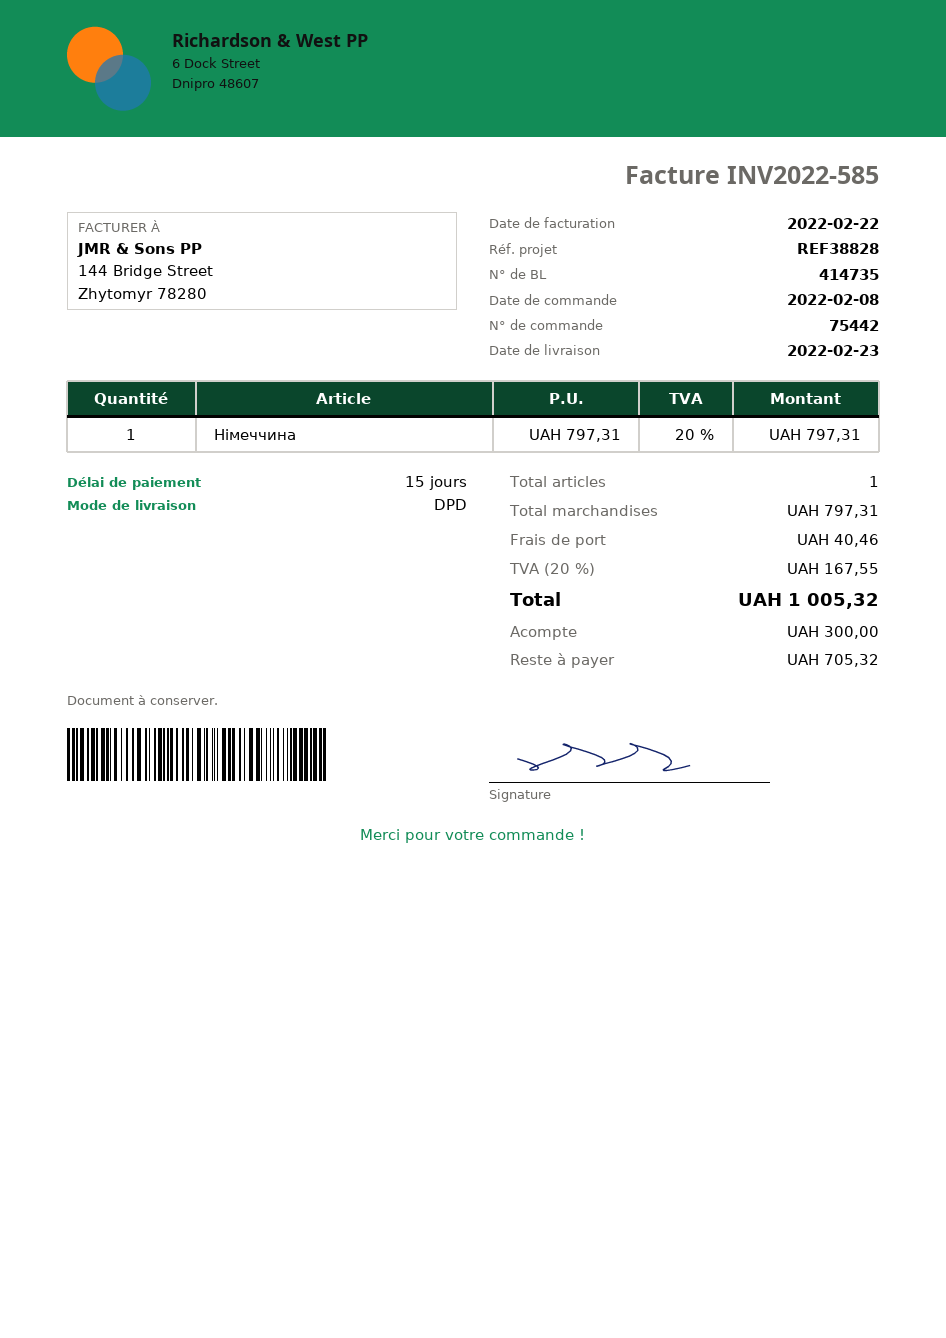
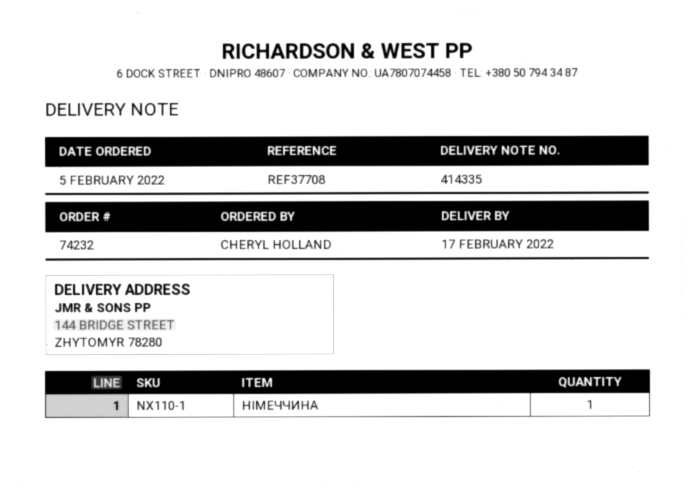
order number: 75442 -> 74232
order date: 2022-02-08 -> 2022-02-05
delivery note number: 414735 -> 414335
delivery date: 2022-02-23 -> 2022-02-17
reference: REF38828 -> REF37708

